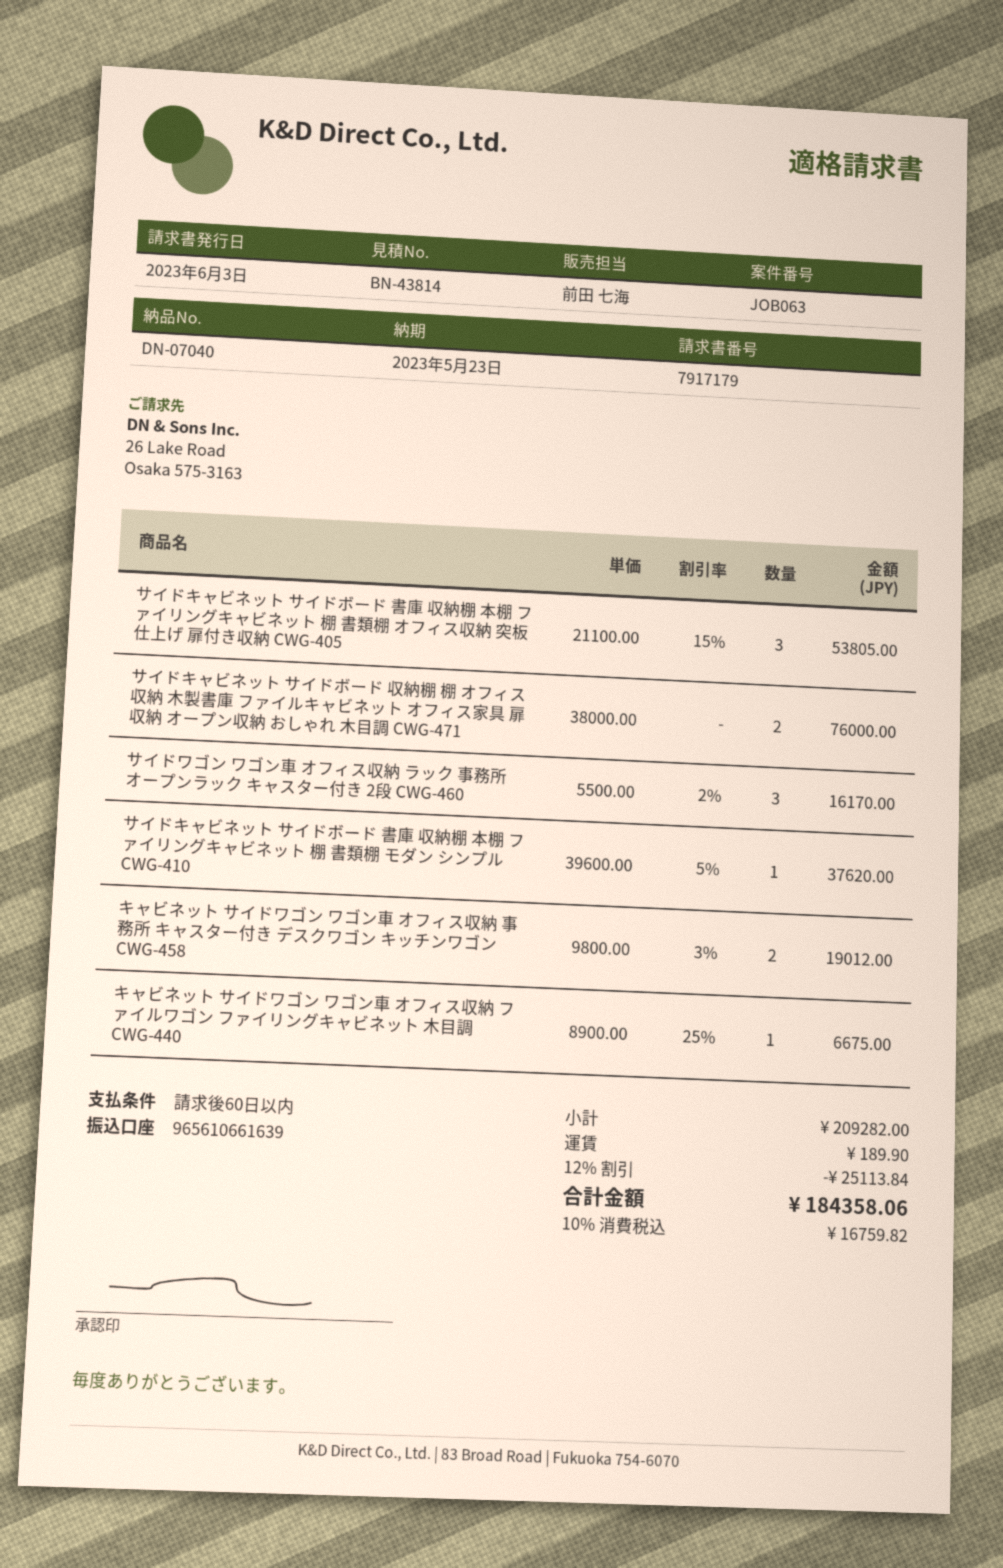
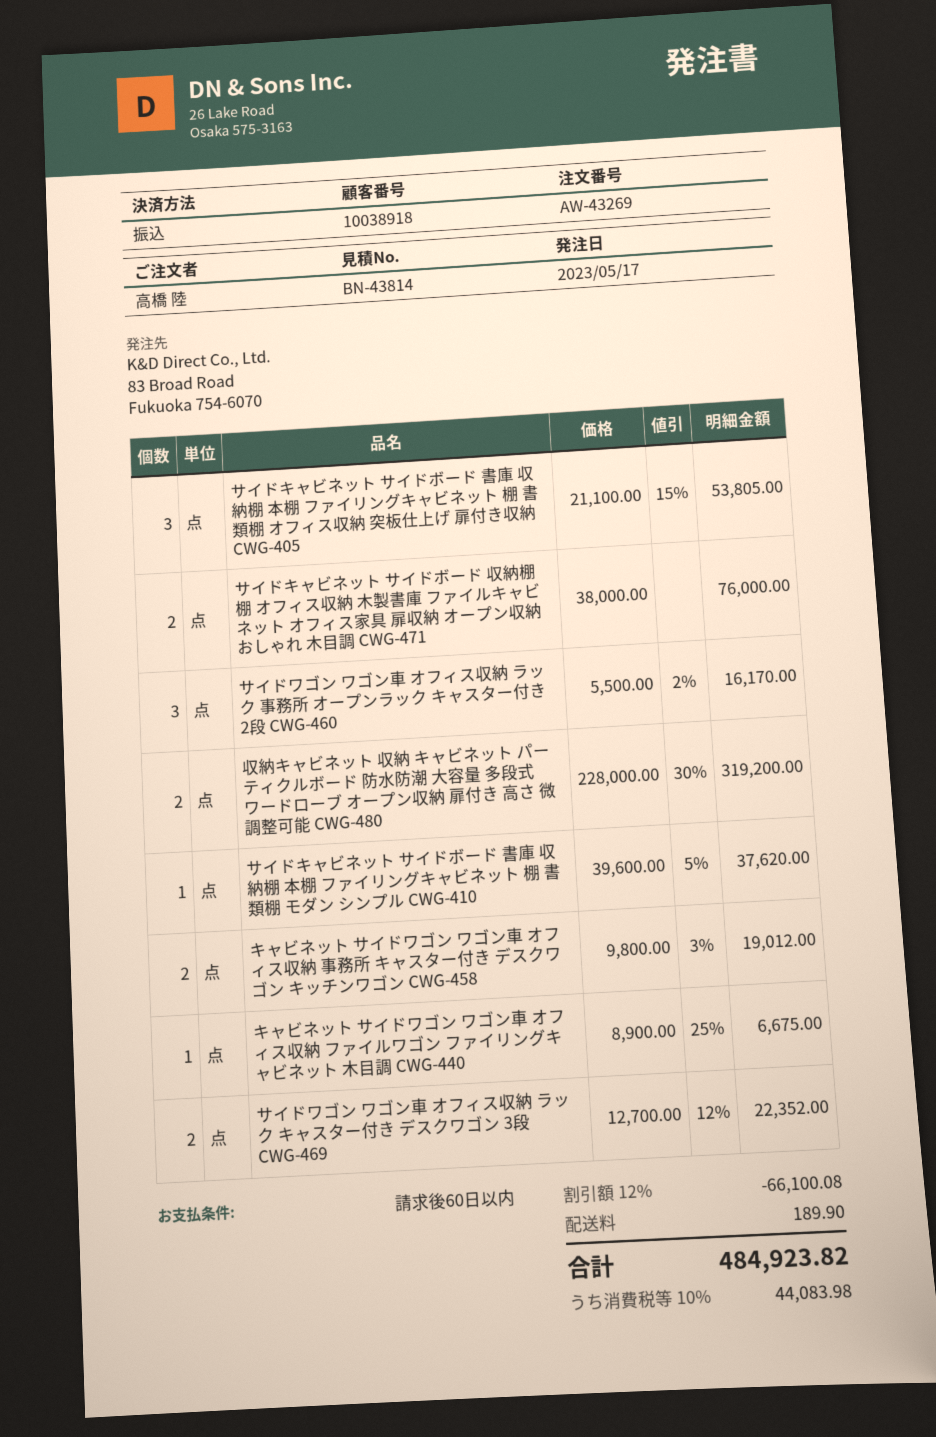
収納キャビネット 収納 キャビネット パーティクルボード 防水防潮 大容量 多段式 ワードローブ オープン収納 扉付き 高さ 微調整可能 CWG-480: none -> 2 x 228000.00 - 30% = 319200.00
サイドワゴン ワゴン車 オフィス収納 ラック キャスター付き デスクワゴン 3段 CWG-469: none -> 2 x 12700.00 - 12% = 22352.00
discount: 12% = 25113.84 -> 12% = 66100.08
tax: 10% = 16759.82 -> 10% = 44083.98
total: 184358.06 -> 484923.82

